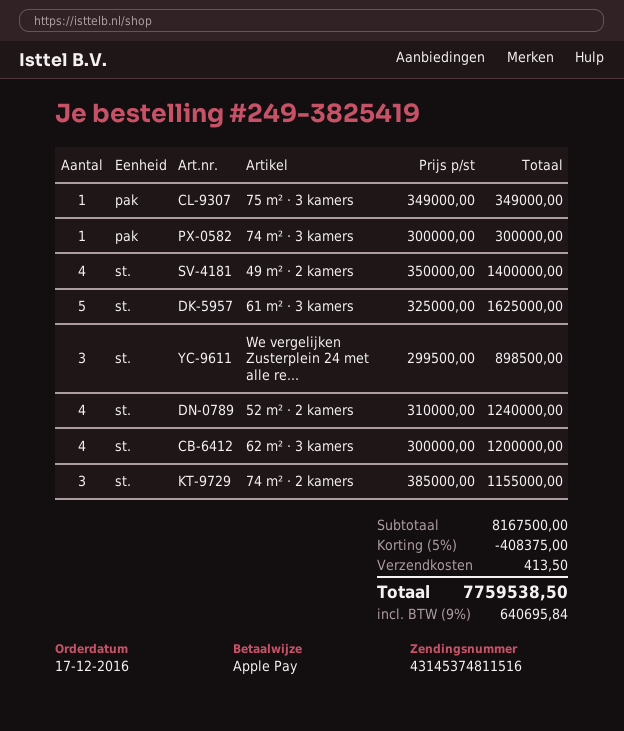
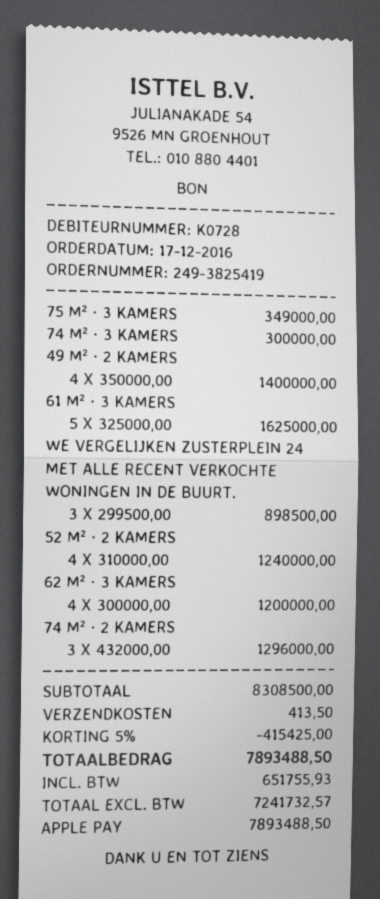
74 m² · 2 kamers: 3 x 385000.00 = 1155000.00 -> 3 x 432000.00 = 1296000.00
subtotal: 8167500.00 -> 8308500.00
discount: 5% = 408375.00 -> 5% = 415425.00
tax: 640695.84 -> 651755.93
total: 7759538.50 -> 7893488.50

